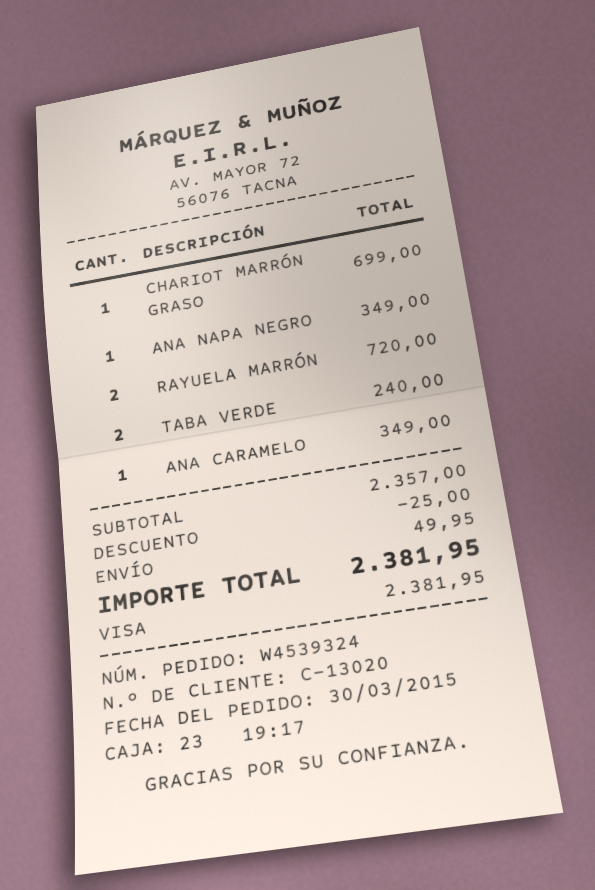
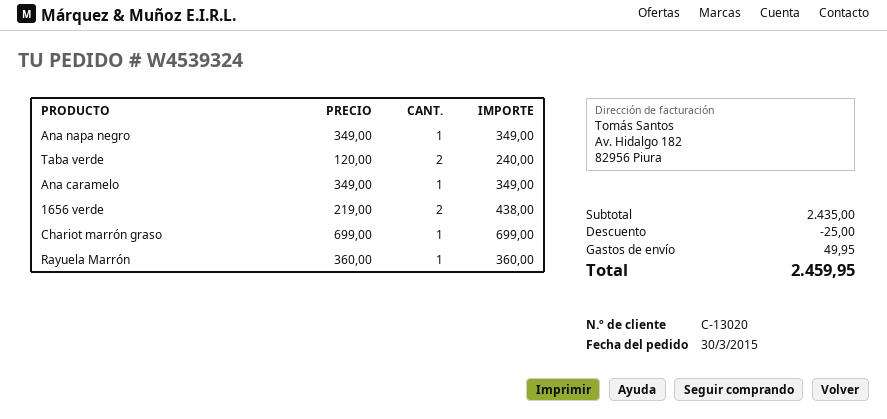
RAYUELA MARRÓN: 2 for 720.00 -> 1 for 360.00
1656 verde: none -> 2 for 438.00
subtotal: 2357.00 -> 2435.00
total: 2381.95 -> 2459.95

